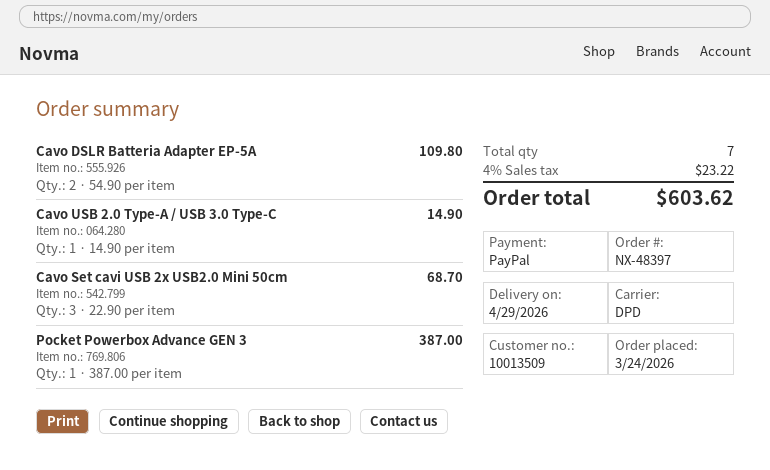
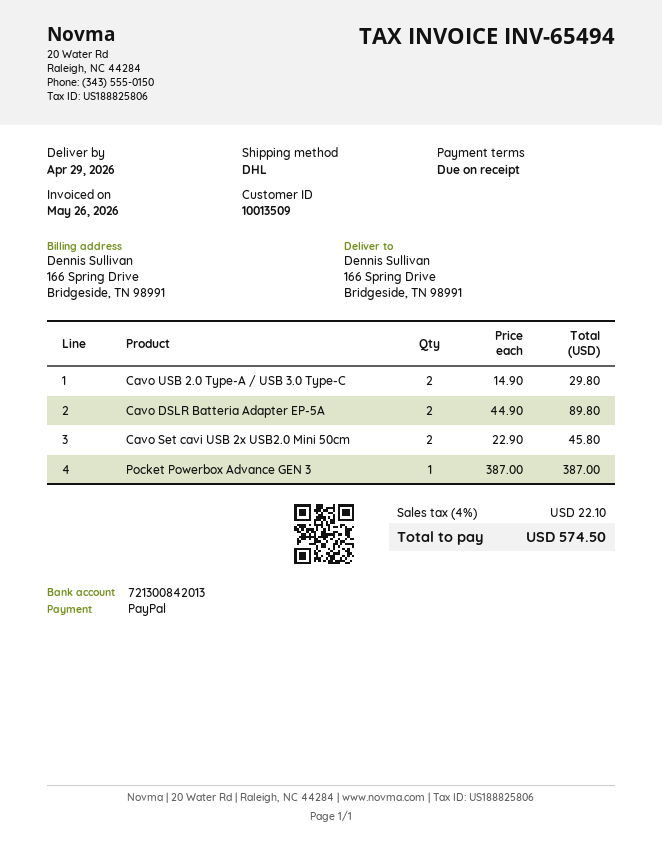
shipping method: DPD -> DHL
Cavo DSLR Batteria Adapter EP-5A: 2 x 54.90 = 109.80 -> 2 x 44.90 = 89.80
Cavo USB 2.0 Type-A / USB 3.0 Type-C: 1 x 14.90 = 14.90 -> 2 x 14.90 = 29.80
Cavo Set cavi USB 2x USB2.0 Mini 50cm: 3 x 22.90 = 68.70 -> 2 x 22.90 = 45.80
tax: 4% = 23.22 -> 4% = 22.10
total: 603.62 -> 574.50

